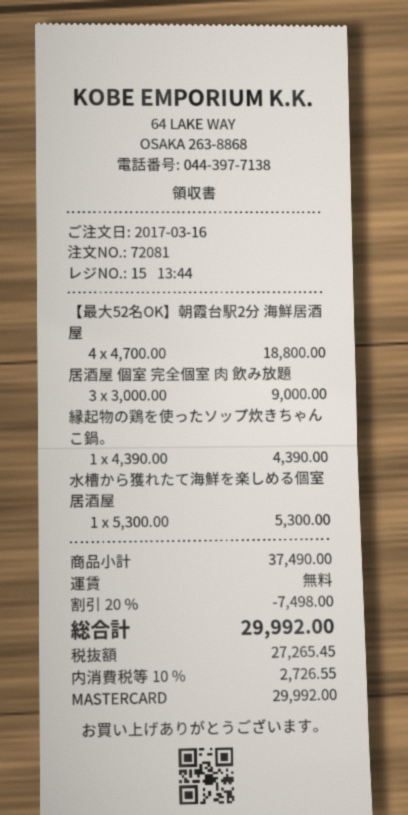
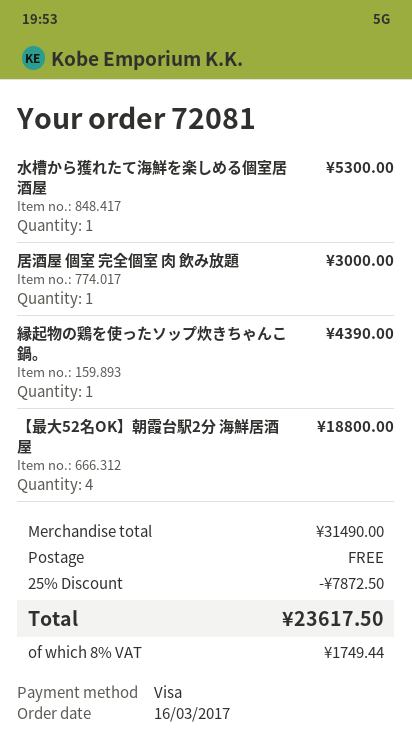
payment method: Mastercard -> Visa
居酒屋 個室 完全個室 肉 飲み放題: 3 for 9000.00 -> 1 for 3000.00
subtotal: 37490.00 -> 31490.00
discount: 20% = 7498.00 -> 25% = 7872.50
tax: 10% = 2726.55 -> 8% = 1749.44
total: 29992.00 -> 23617.50

